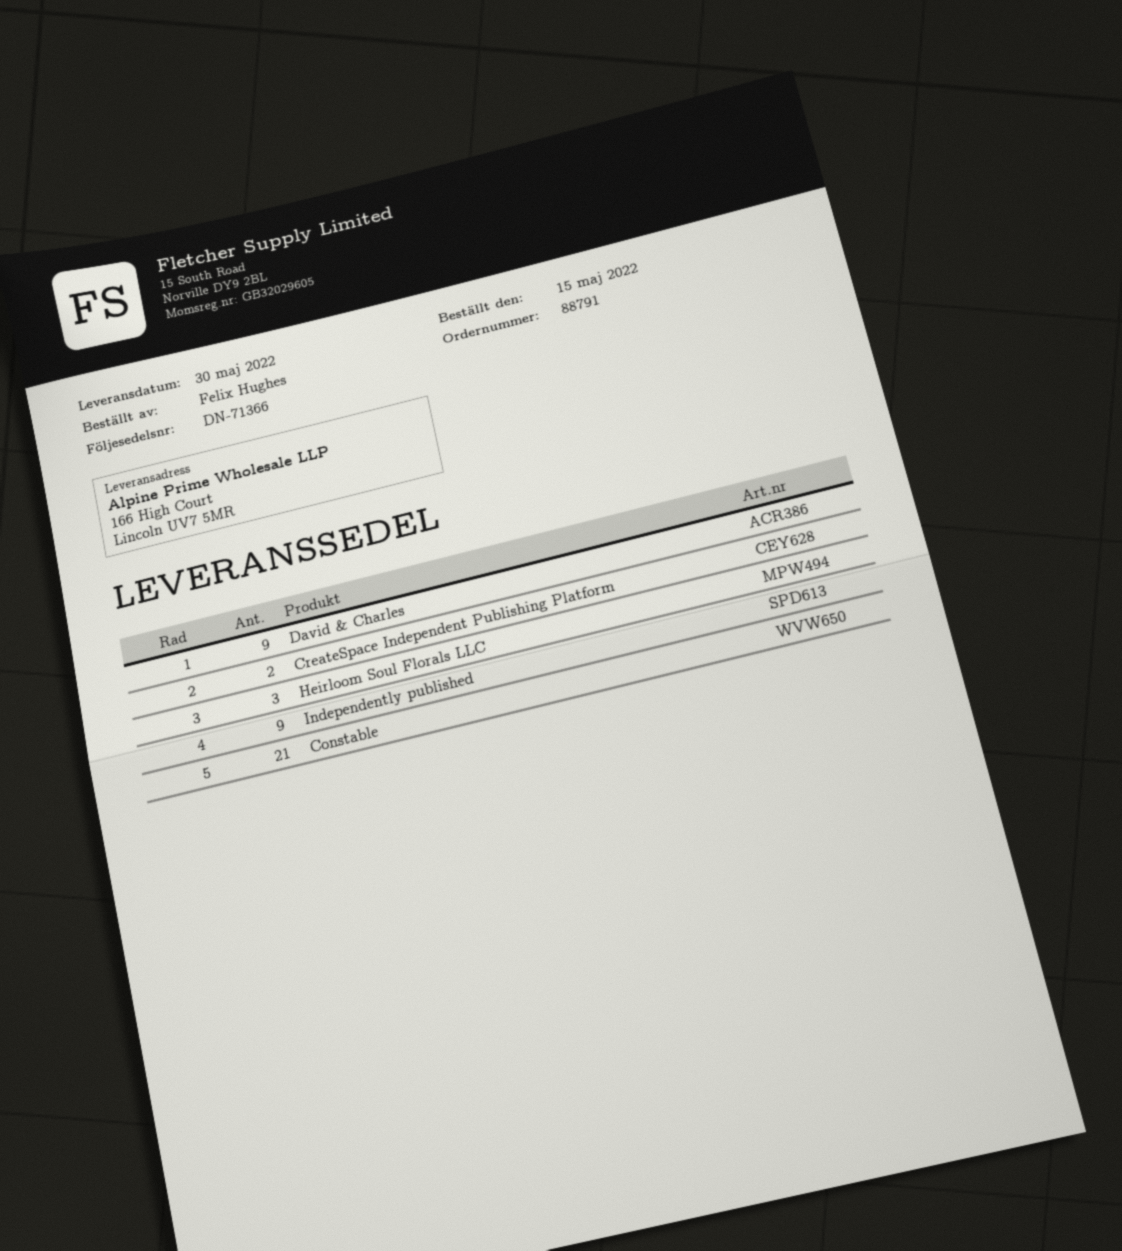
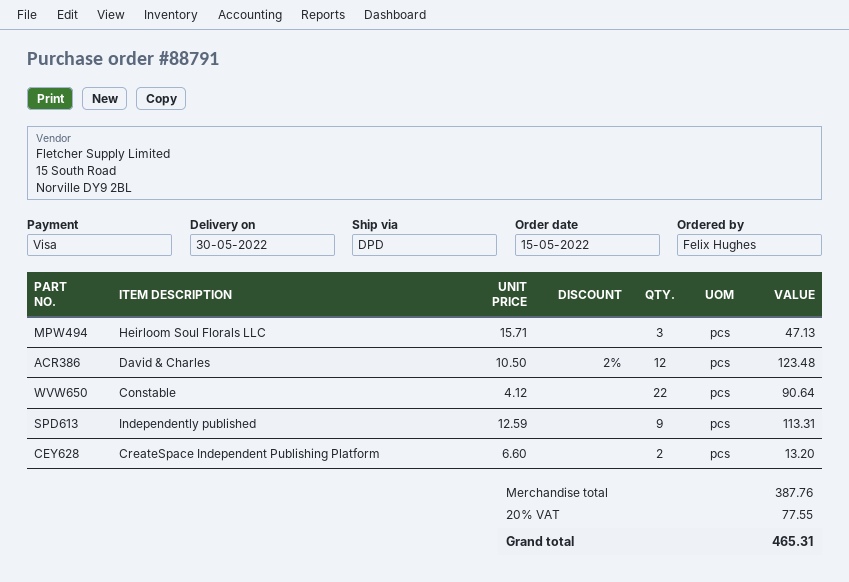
David & Charles: 9 -> 12
Constable: 21 -> 22

